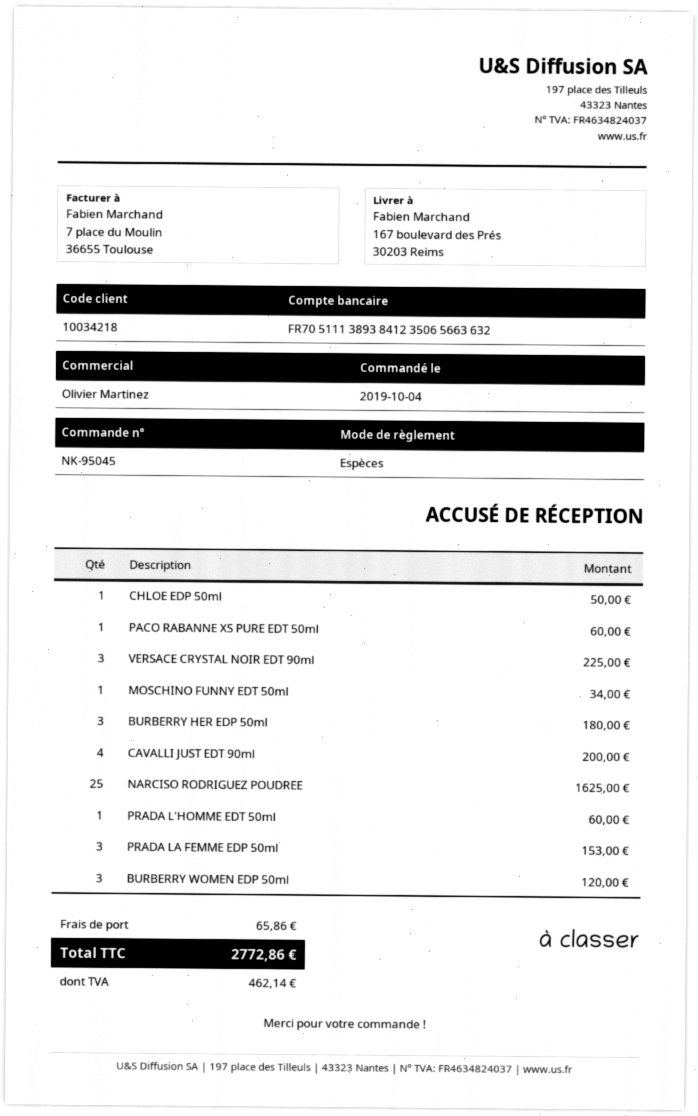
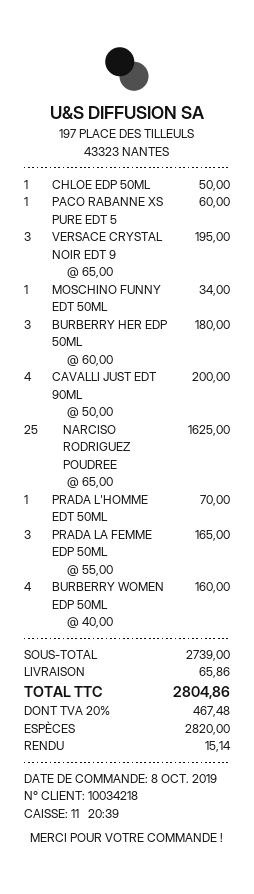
order date: 2019-10-04 -> 2019-10-08
VERSACE CRYSTAL NOIR EDT 90ml: 3 for 225.00 -> 3 for 195.00
PRADA L'HOMME EDT 50ml: 1 for 60.00 -> 1 for 70.00
PRADA LA FEMME EDP 50ml: 3 for 153.00 -> 3 for 165.00
BURBERRY WOMEN EDP 50ml: 3 for 120.00 -> 4 for 160.00
tax: 462.14 -> 467.48
total: 2772.86 -> 2804.86

